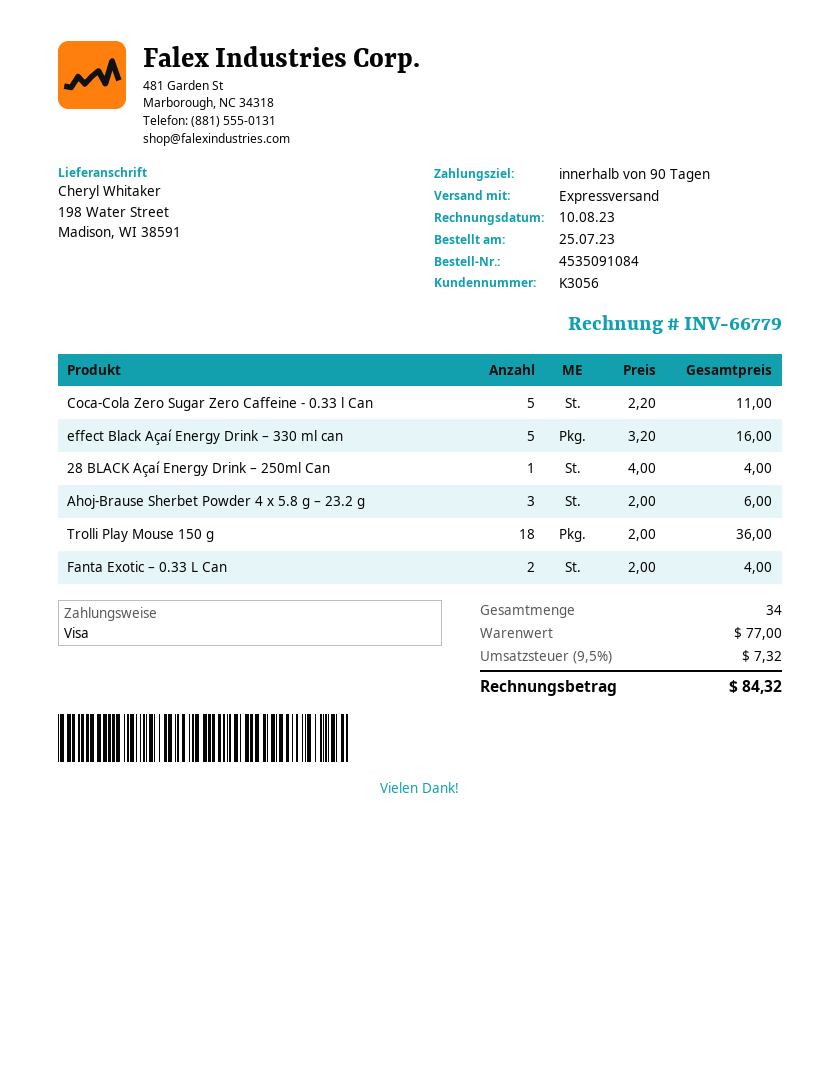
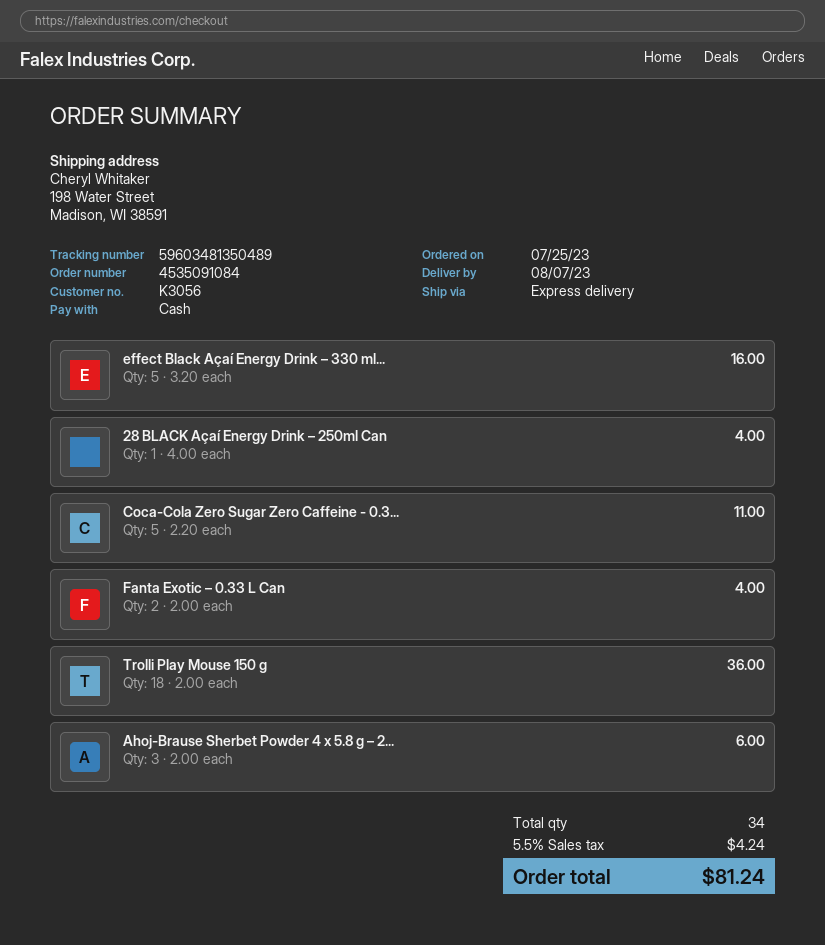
payment method: Visa -> cash
tax: 9.5% = 7.32 -> 5.5% = 4.24
total: 84.32 -> 81.24

